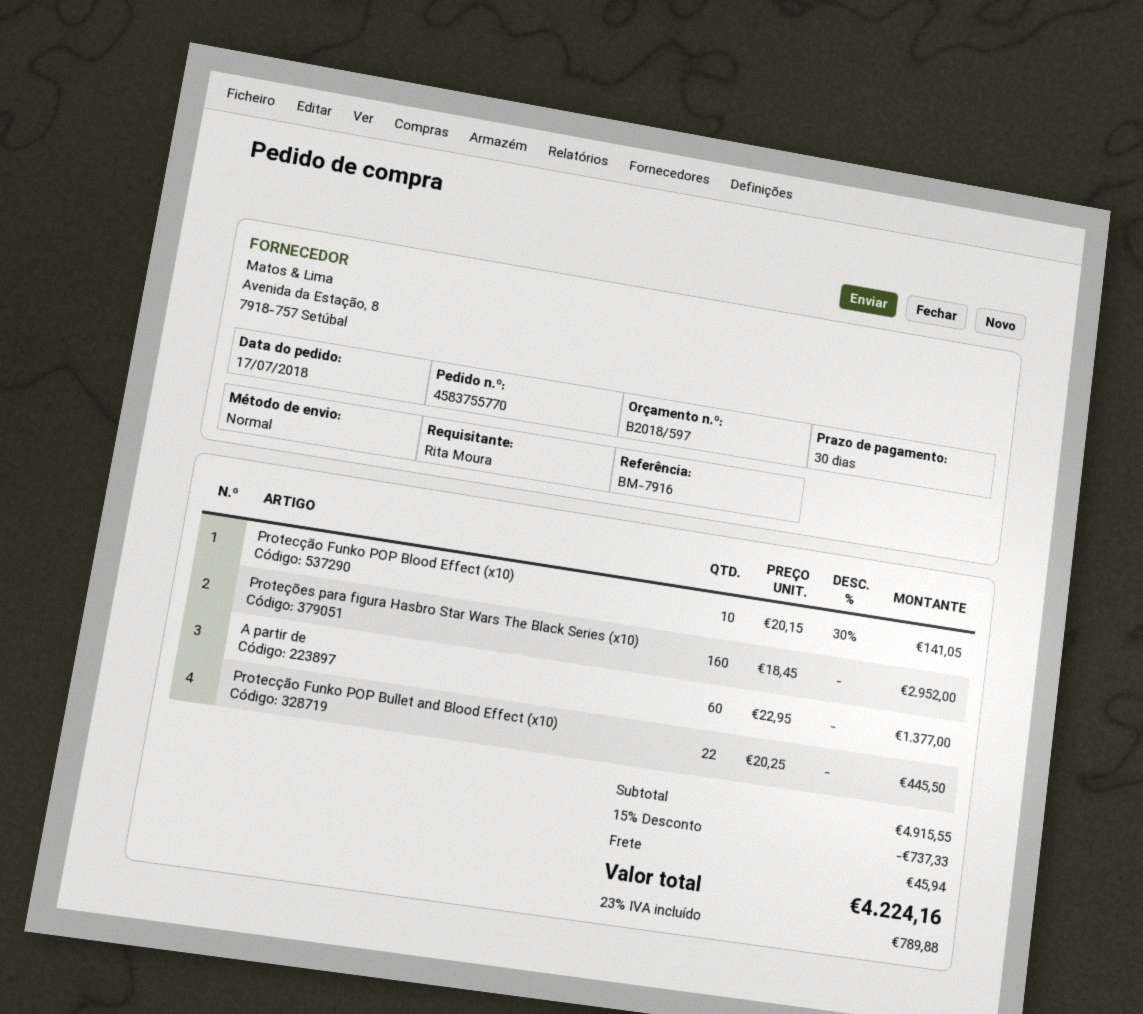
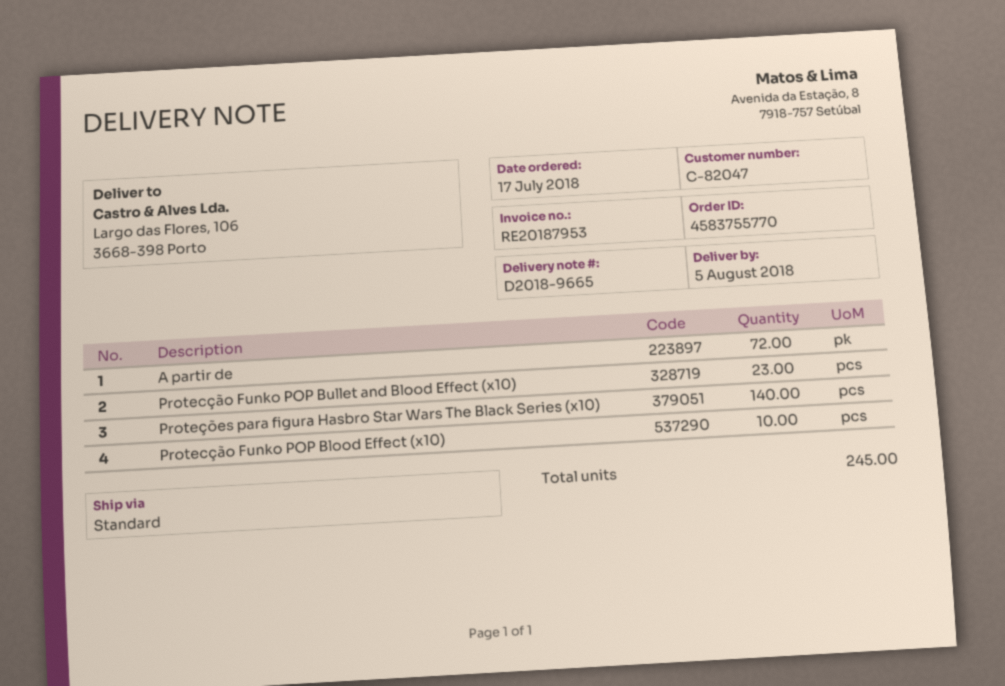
Proteções para figura Hasbro Star Wars The Black Series (x10): 160 -> 140
A partir de: 60 -> 72
Protecção Funko POP Bullet and Blood Effect (x10): 22 -> 23

